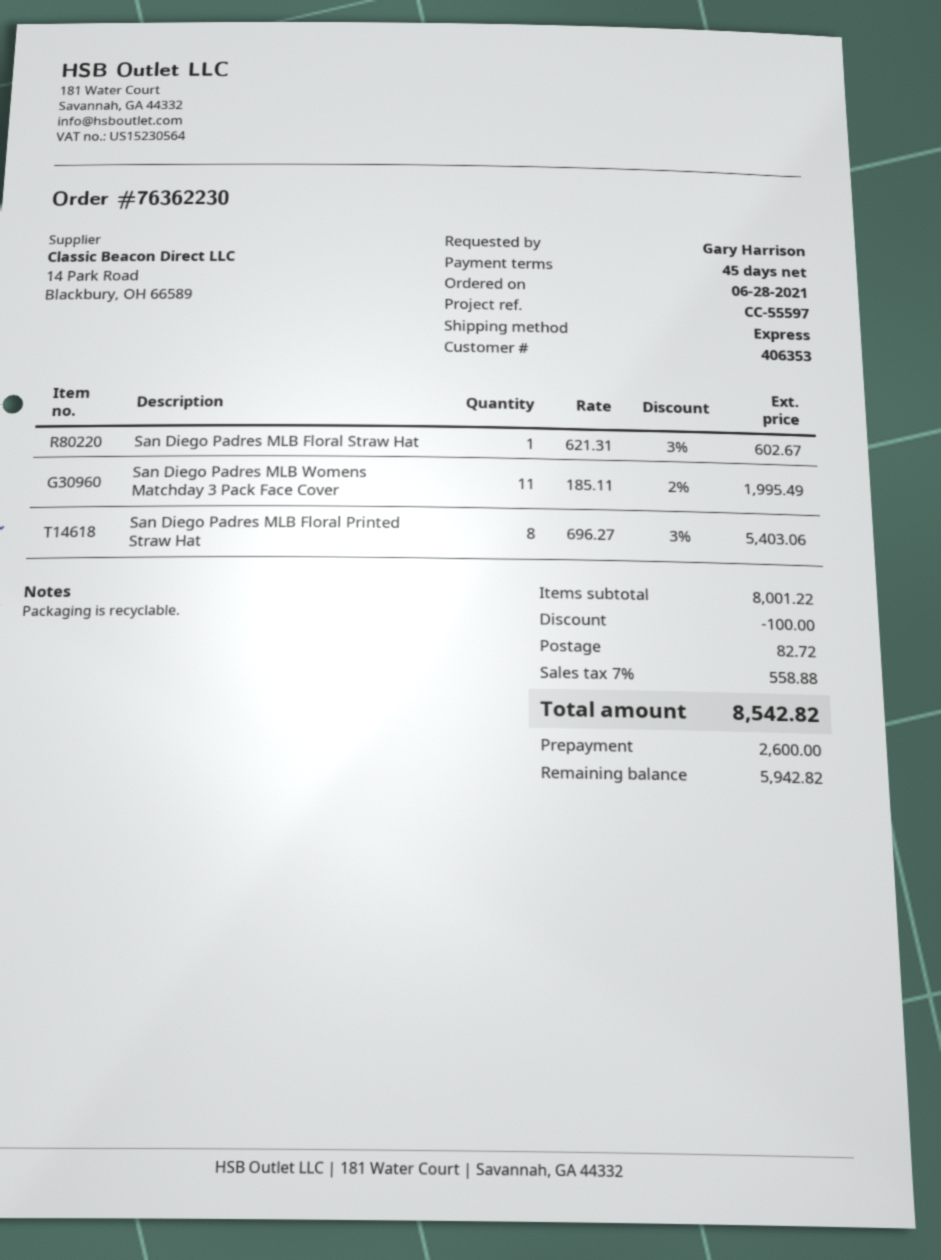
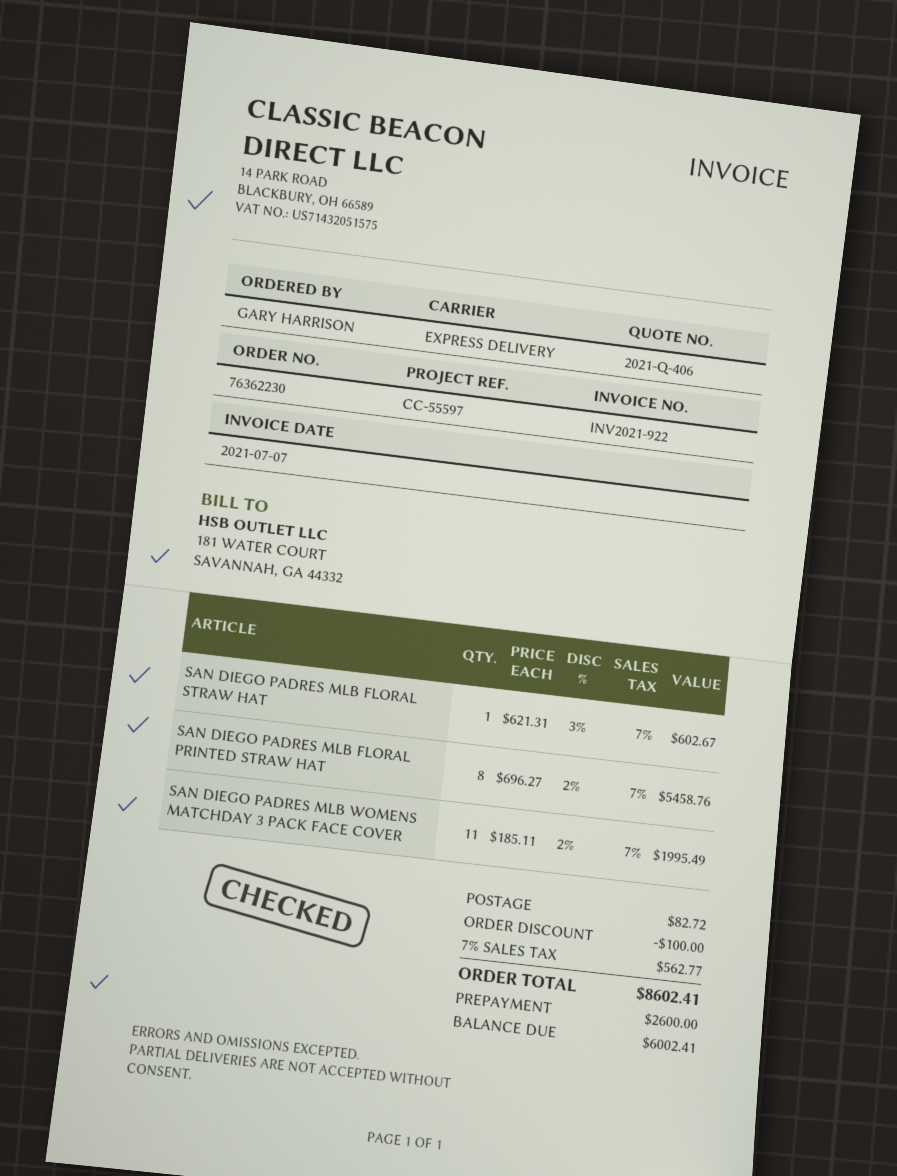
San Diego Padres MLB Floral Printed Straw Hat: 8 x 696.27 - 3% = 5403.06 -> 8 x 696.27 - 2% = 5458.76
tax: 7% = 558.88 -> 7% = 562.77
total: 8542.82 -> 8602.41
balance: 5942.82 -> 6002.41

